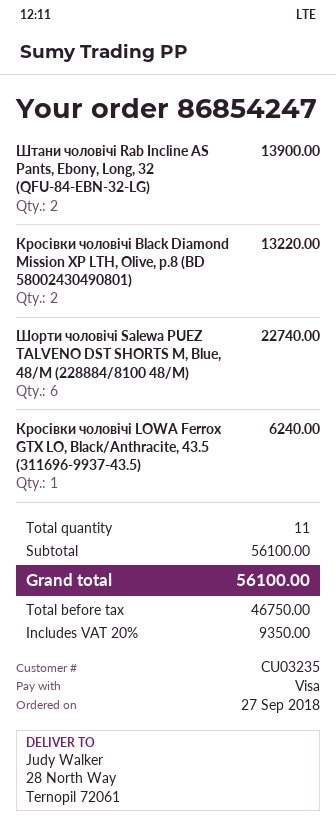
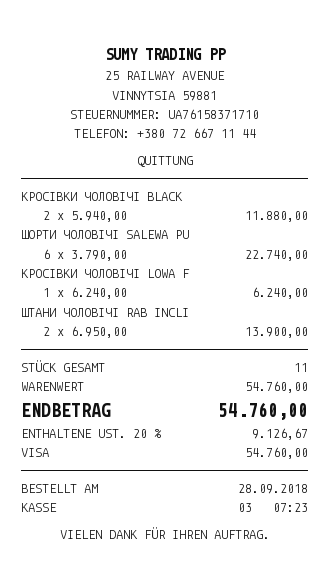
order date: 2018-09-27 -> 2018-09-28
Кросівки чоловічі Black Diamond Mission XP LTH, Olive, р.8 (BD 58002430490801): 2 for 13220.00 -> 2 for 11880.00
subtotal: 56100.00 -> 54760.00
tax: 20% = 9350.00 -> 20% = 9126.67
total: 56100.00 -> 54760.00

